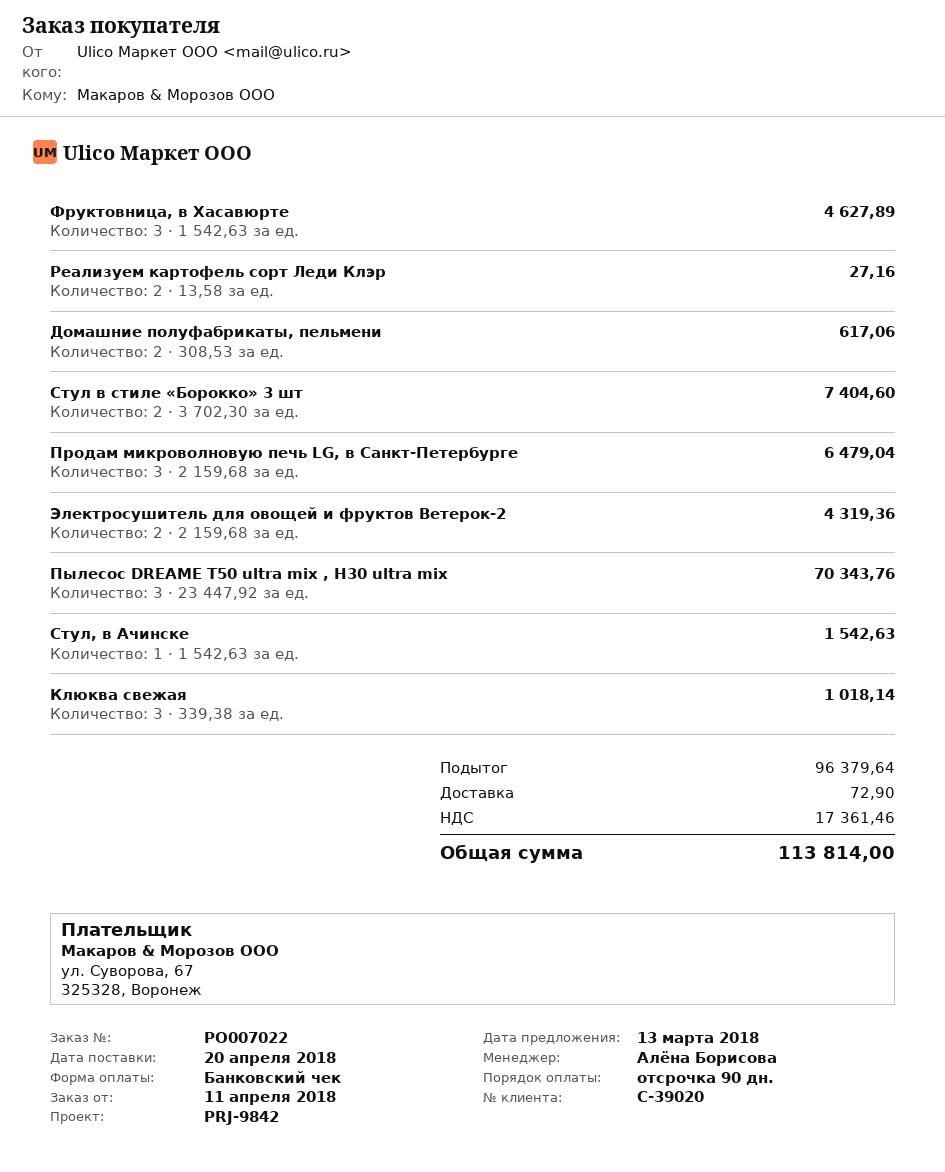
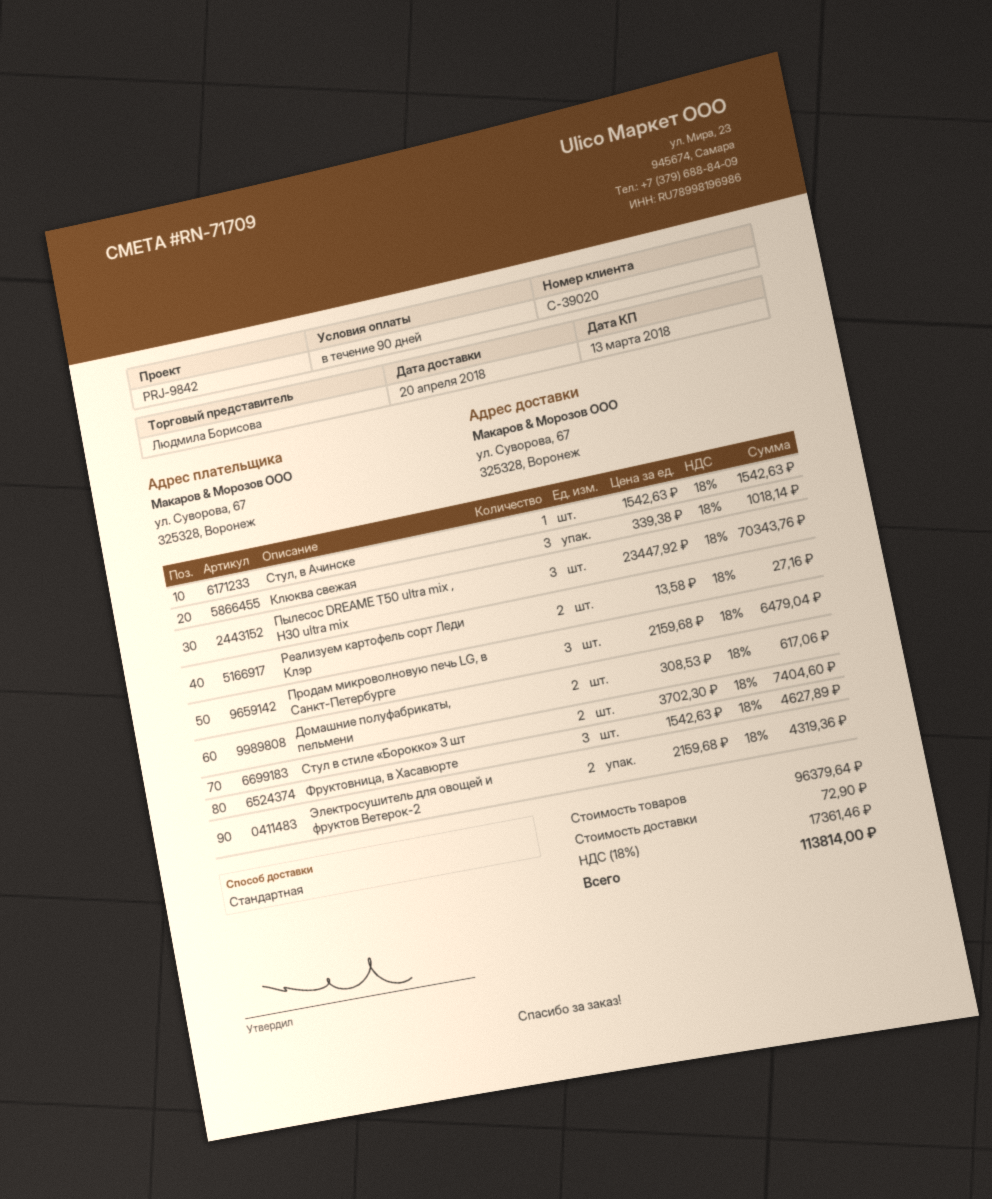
sales rep: Алёна Борисова -> Людмила Борисова

